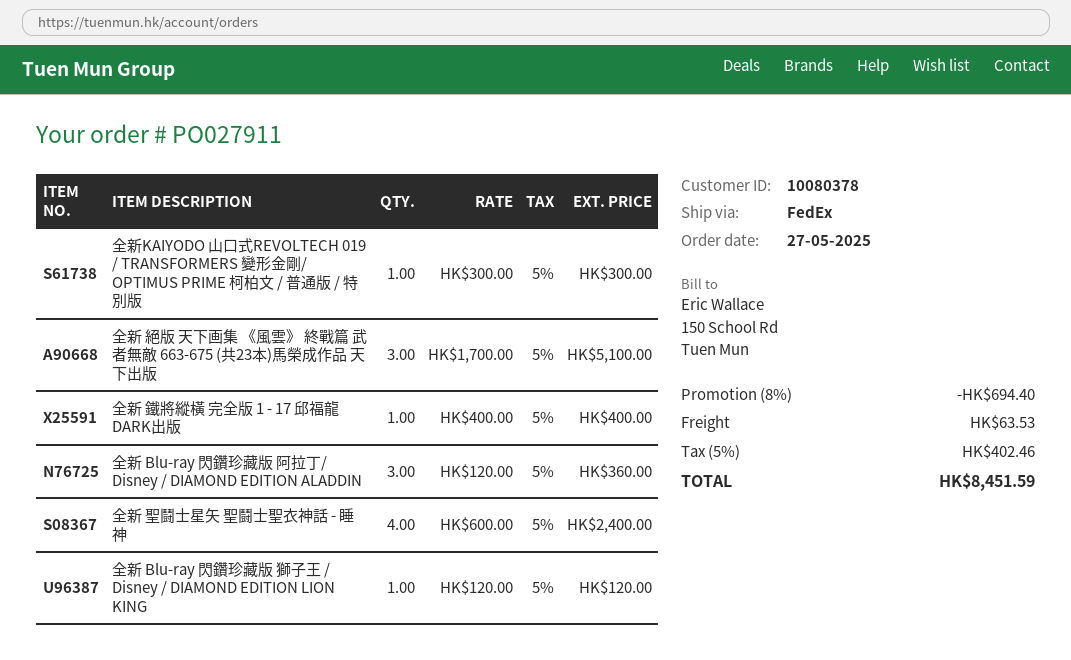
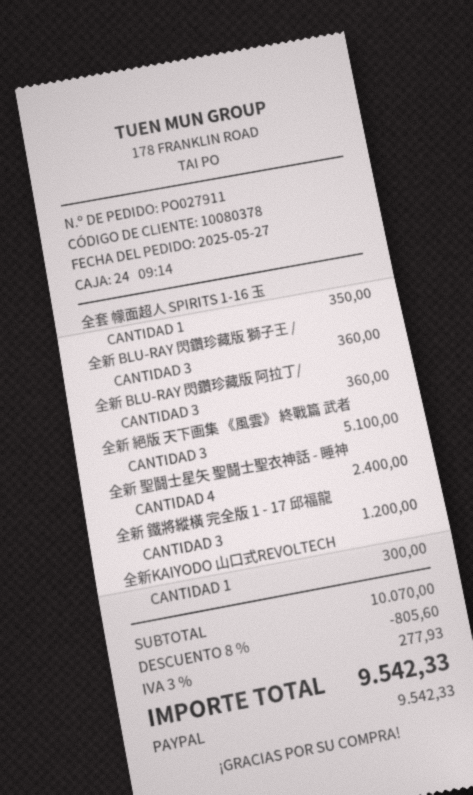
全新 鐵將縱橫 完全版 1 - 17 邱福龍 DARK出版: 1 for 400.00 -> 3 for 1200.00
全新 Blu-ray 閃鑽珍藏版 獅子王 / Disney / DIAMOND EDITION LION KING: 1 for 120.00 -> 3 for 360.00
全套 幪面超人 SPIRITS 1-16 玉: none -> 1 for 350.00
discount: 8% = 694.40 -> 8% = 805.60
shipping: 63.53 -> none
tax: 5% = 402.46 -> 3% = 277.93
total: 8451.59 -> 9542.33

